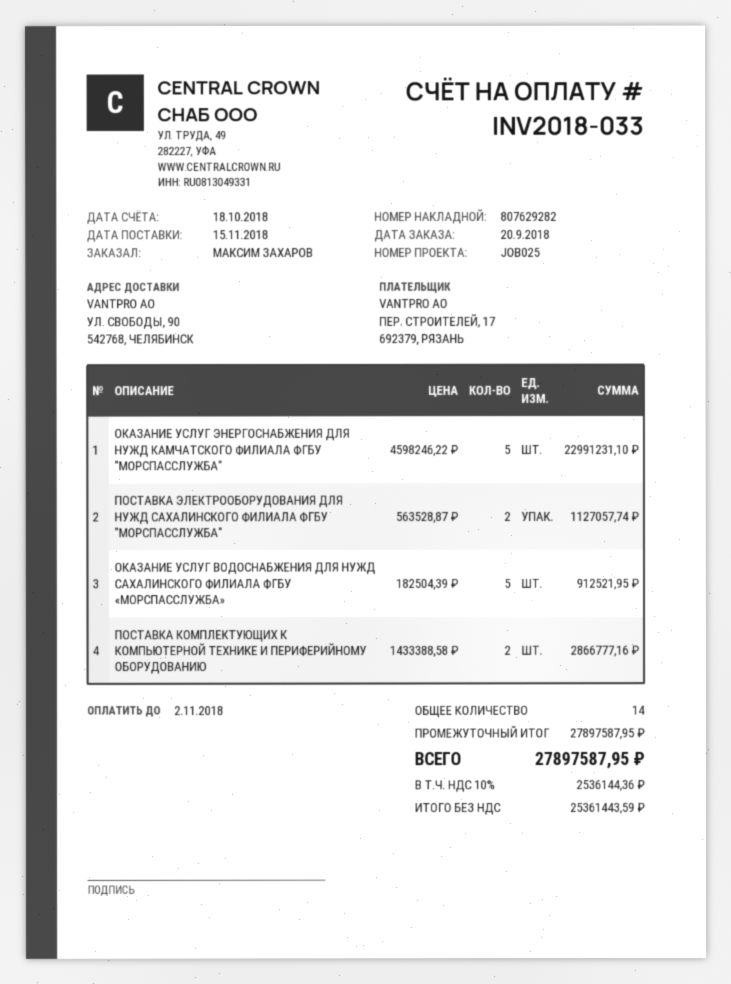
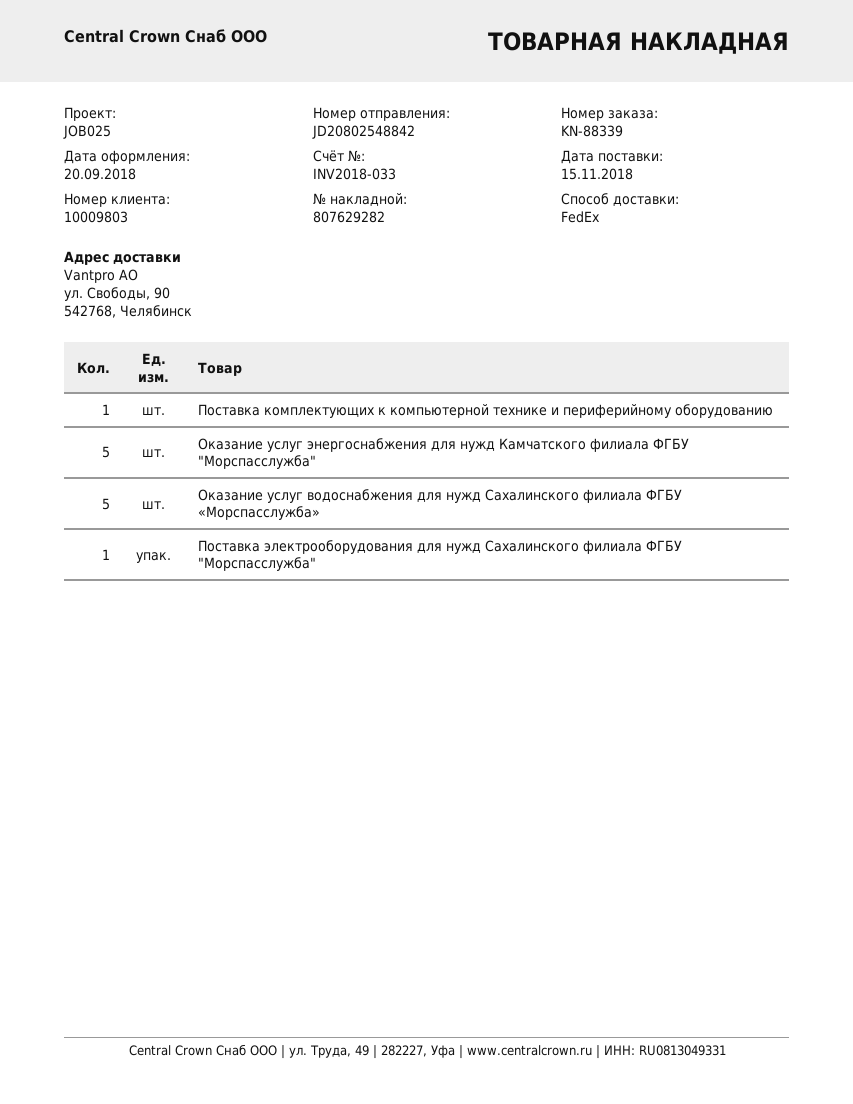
ПОСТАВКА ЭЛЕКТРООБОРУДОВАНИЯ ДЛЯ НУЖД САХАЛИНСКОГО ФИЛИАЛА ФГБУ "МОРСПАССЛУЖБА": 2 -> 1
ПОСТАВКА КОМПЛЕКТУЮЩИХ К КОМПЬЮТЕРНОЙ ТЕХНИКЕ И ПЕРИФЕРИЙНОМУ ОБОРУДОВАНИЮ: 2 -> 1

